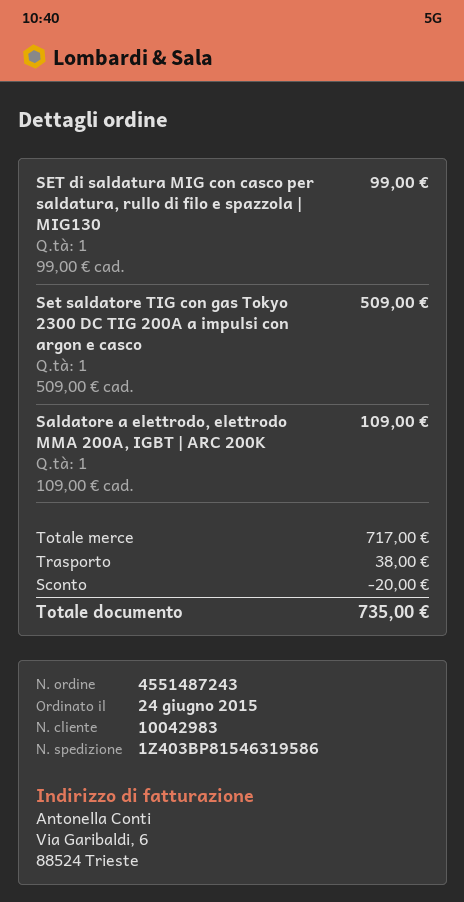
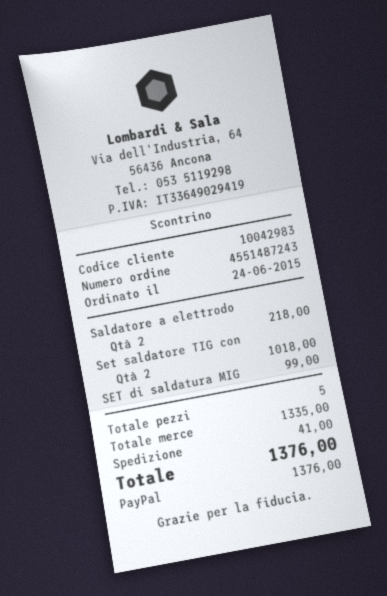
Set saldatore TIG con gas Tokyo 2300 DC TIG 200A a impulsi con argon e casco: 1 for 509.00 -> 2 for 1018.00
Saldatore a elettrodo, elettrodo MMA 200A, IGBT | ARC 200K: 1 for 109.00 -> 2 for 218.00
subtotal: 717.00 -> 1335.00
discount: 20.00 -> none
shipping: 38.00 -> 41.00
total: 735.00 -> 1376.00

